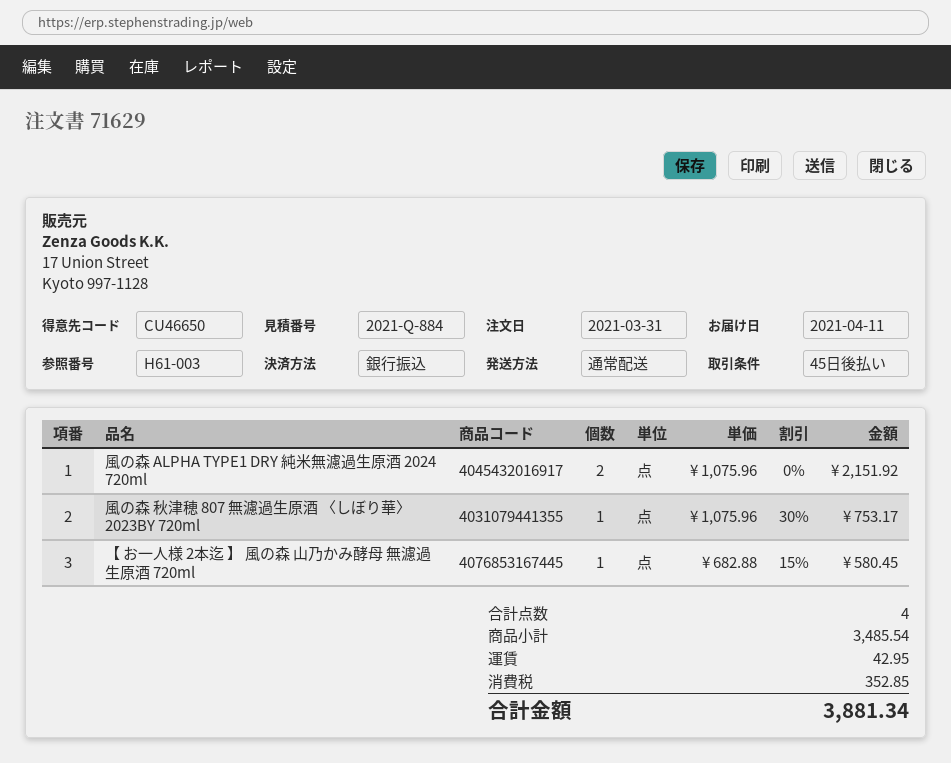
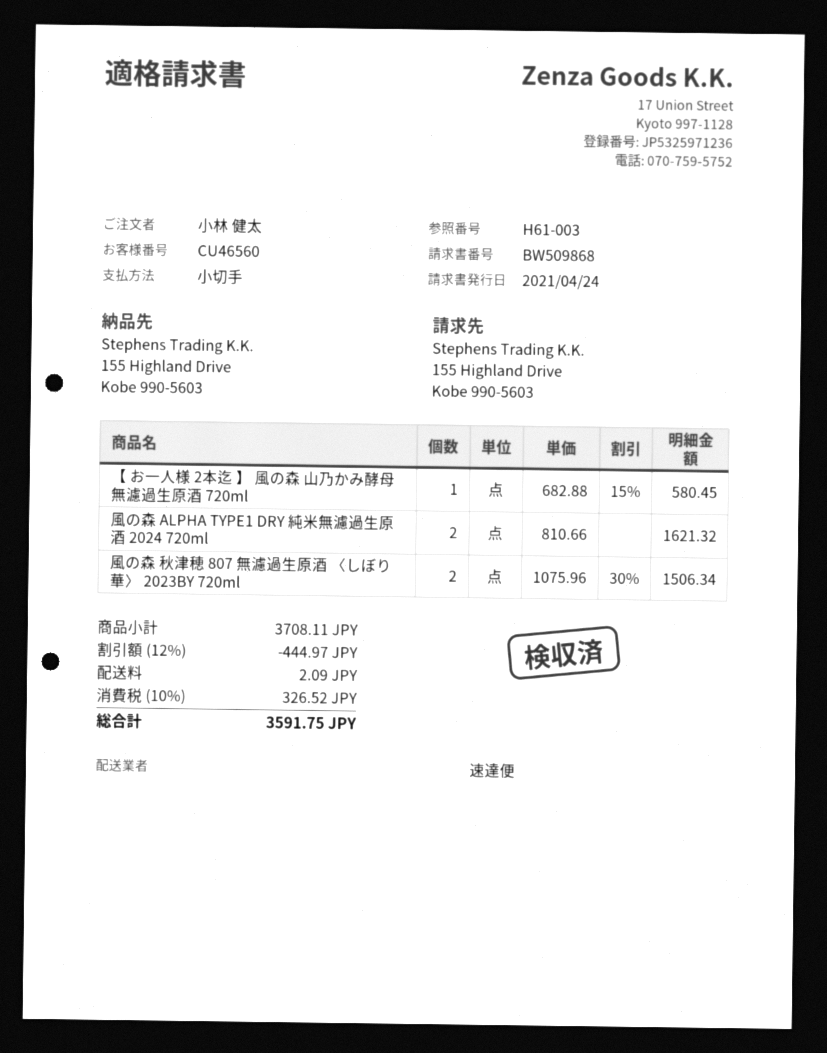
customer number: CU46650 -> CU46560
payment method: bank transfer -> cheque
shipping method: standard -> express
風の森 ALPHA TYPE1 DRY 純米無濾過生原酒 2024 720ml: 2 x 1075.96 = 2151.92 -> 2 x 810.66 = 1621.32
風の森 秋津穂 807 無濾過生原酒 〈しぼり華〉 2023BY 720ml: 1 x 1075.96 - 30% = 753.17 -> 2 x 1075.96 - 30% = 1506.34
subtotal: 3485.54 -> 3708.11
discount: none -> 12% = 444.97
shipping: 42.95 -> 2.09
tax: 352.85 -> 326.52
total: 3881.34 -> 3591.75

